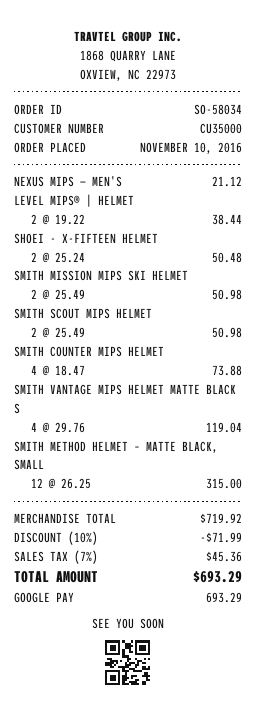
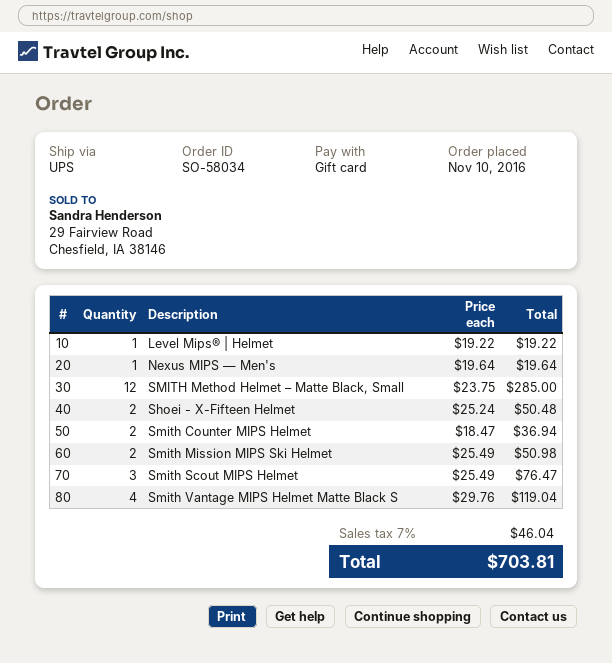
payment method: Google Pay -> gift card
NEXUS MIPS — MEN'S: 1 x 21.12 = 21.12 -> 1 x 19.64 = 19.64
LEVEL MIPS® | HELMET: 2 x 19.22 = 38.44 -> 1 x 19.22 = 19.22
SMITH SCOUT MIPS HELMET: 2 x 25.49 = 50.98 -> 3 x 25.49 = 76.47
SMITH COUNTER MIPS HELMET: 4 x 18.47 = 73.88 -> 2 x 18.47 = 36.94
SMITH METHOD HELMET – MATTE BLACK, SMALL: 12 x 26.25 = 315.00 -> 12 x 23.75 = 285.00
discount: 10% = 71.99 -> none
tax: 7% = 45.36 -> 7% = 46.04
total: 693.29 -> 703.81

